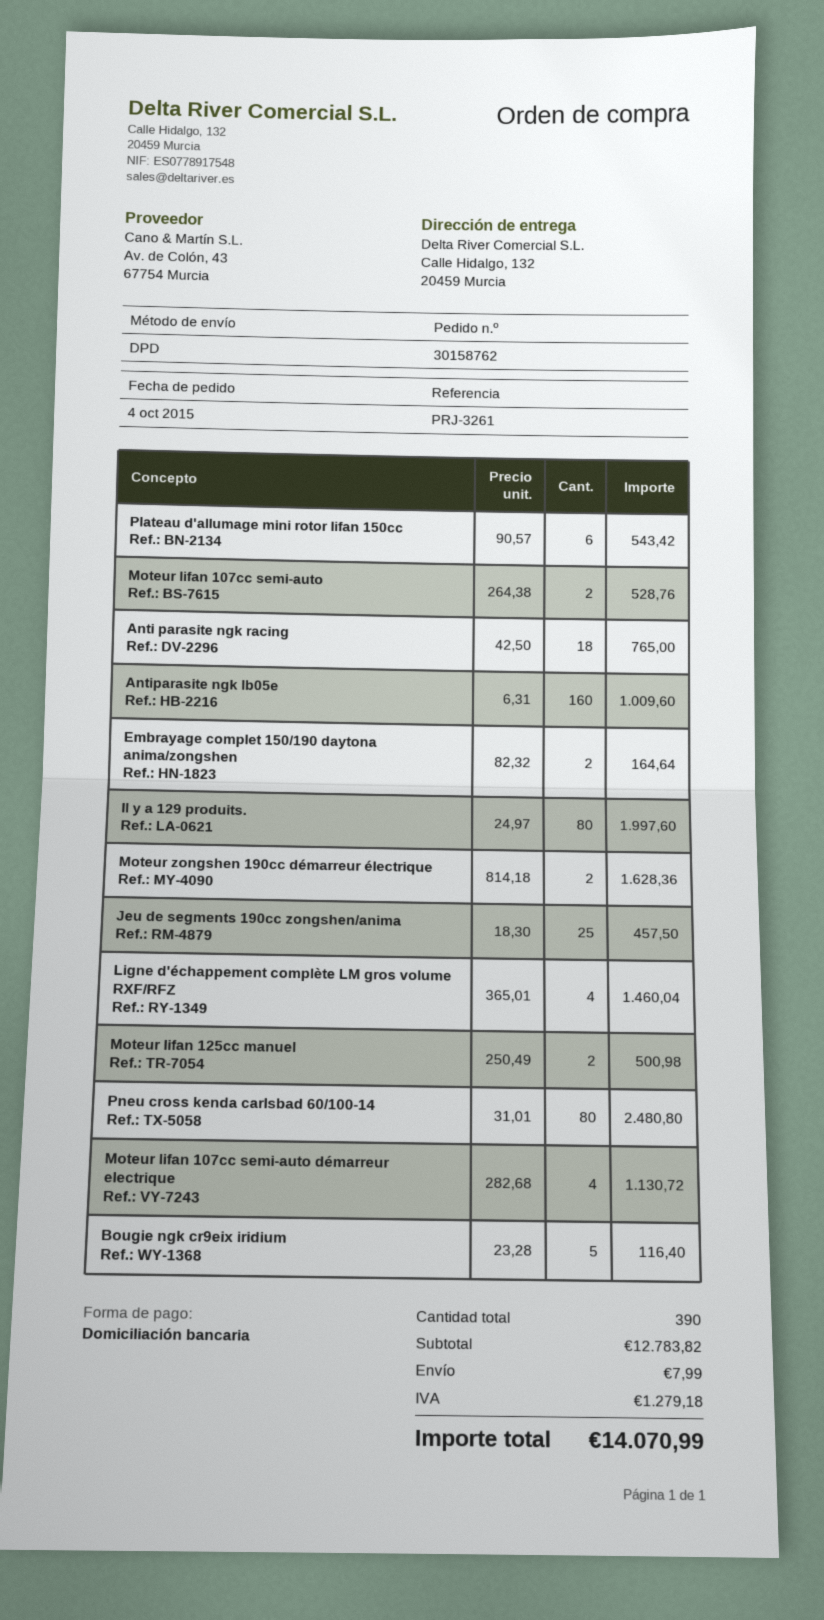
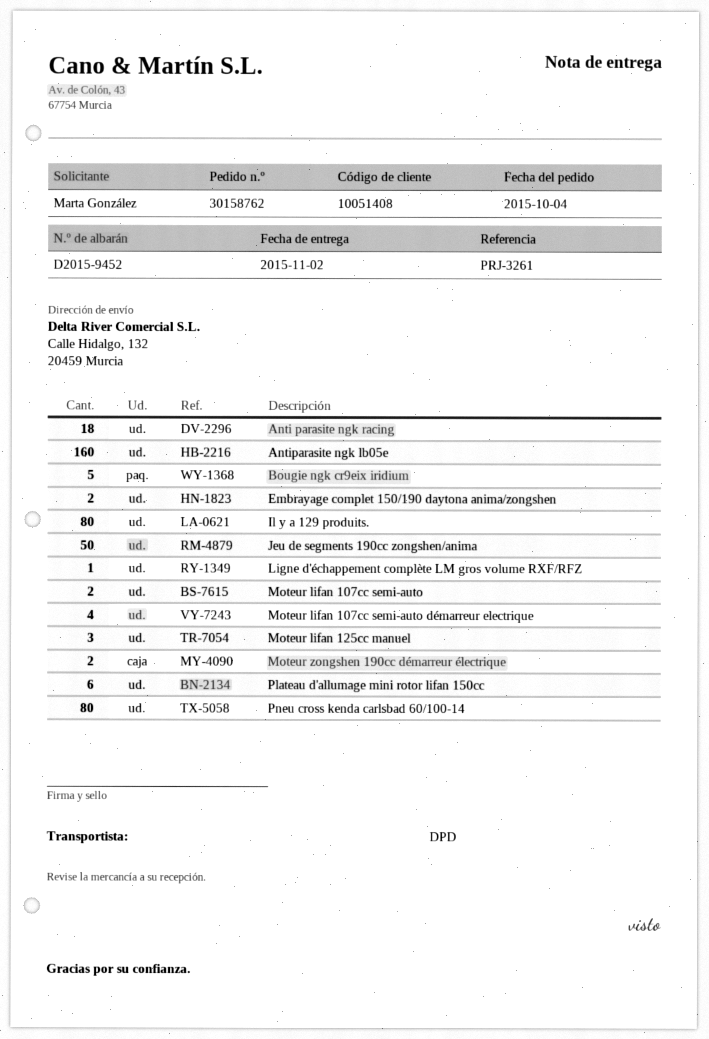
Jeu de segments 190cc zongshen/anima: 25 -> 50
Ligne d'échappement complète LM gros volume RXF/RFZ: 4 -> 1
Moteur lifan 125cc manuel: 2 -> 3

